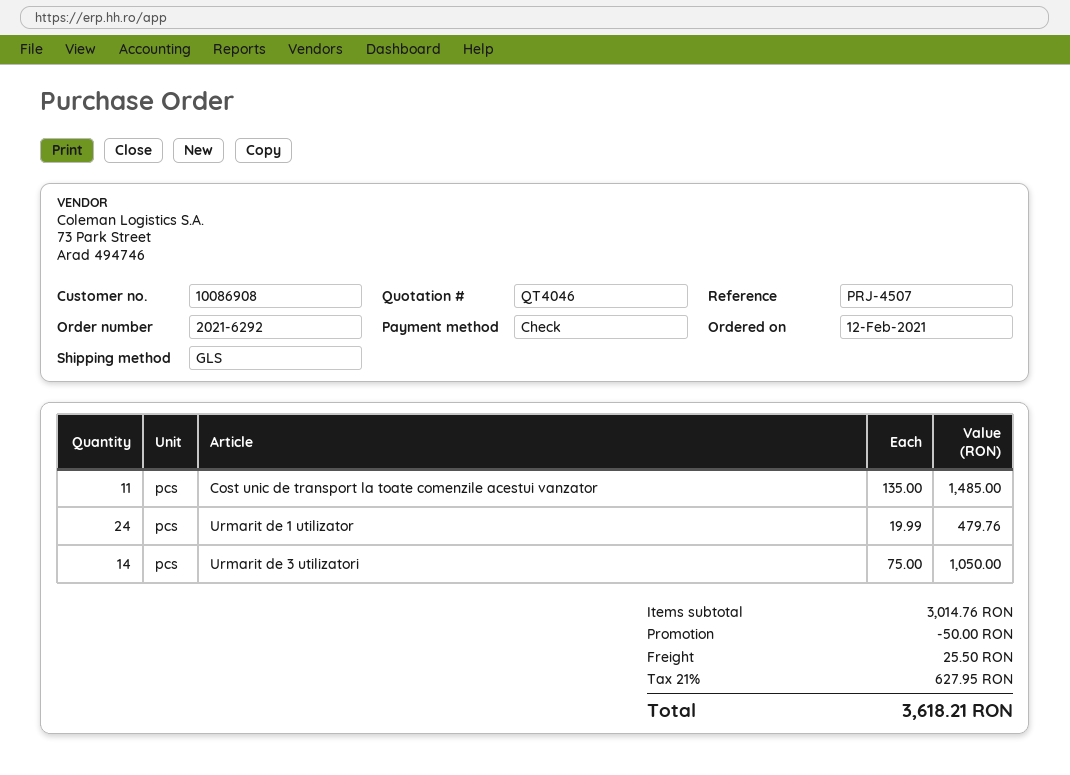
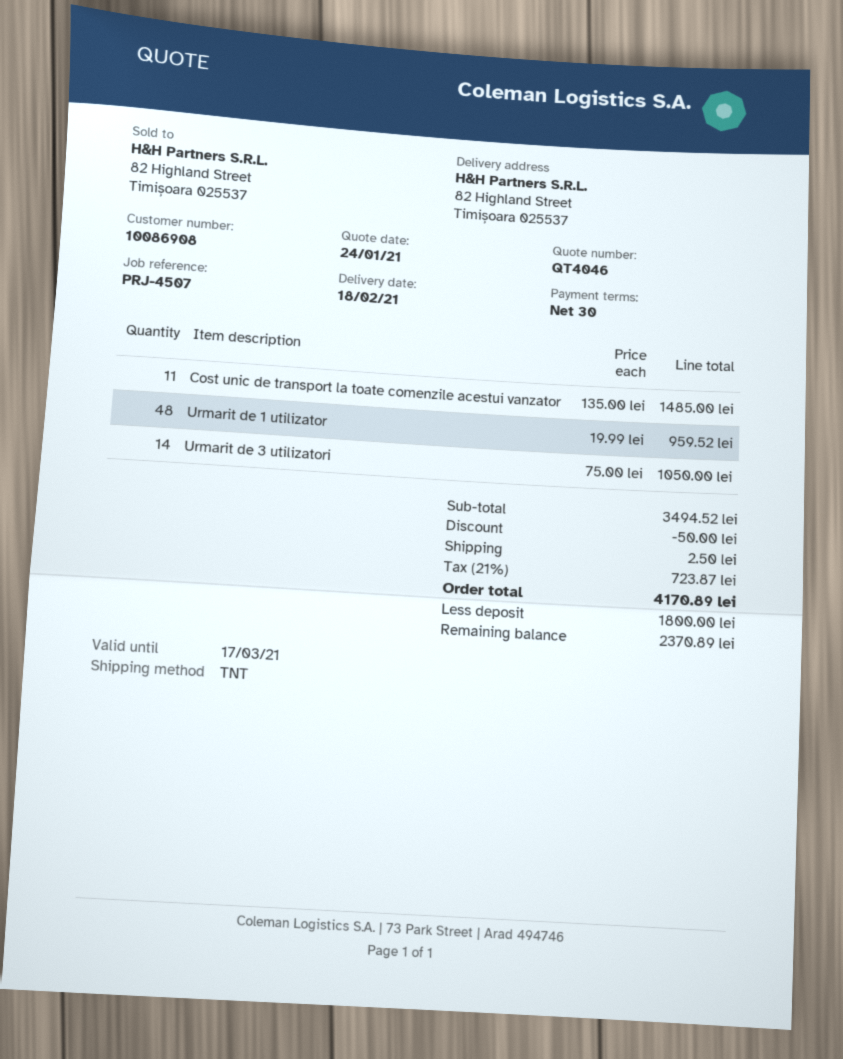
shipping method: GLS -> TNT
Urmarit de 1 utilizator: 24 x 19.99 = 479.76 -> 48 x 19.99 = 959.52
subtotal: 3014.76 -> 3494.52
shipping: 25.50 -> 2.50
tax: 21% = 627.95 -> 21% = 723.87
total: 3618.21 -> 4170.89

